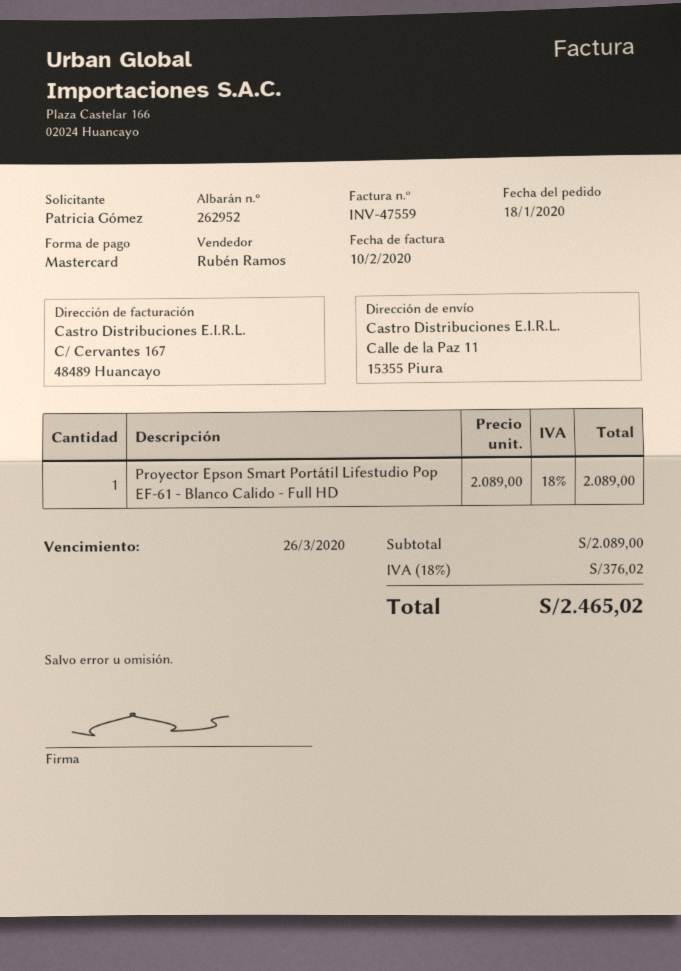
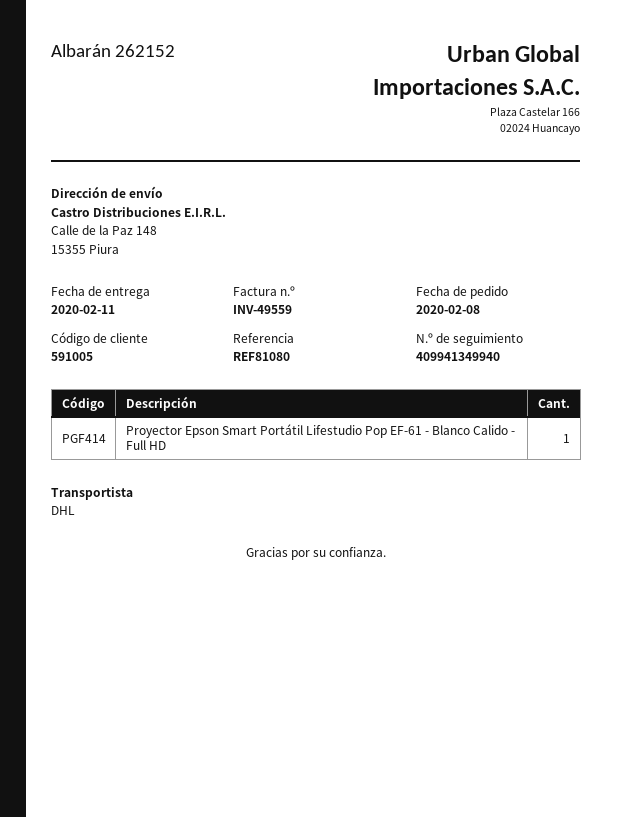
order date: 2020-01-18 -> 2020-02-08
delivery note number: 262952 -> 262152
invoice number: INV-47559 -> INV-49559
ship to: Calle de la Paz 11, 15355 Piura -> Calle de la Paz 148, 15355 Piura

